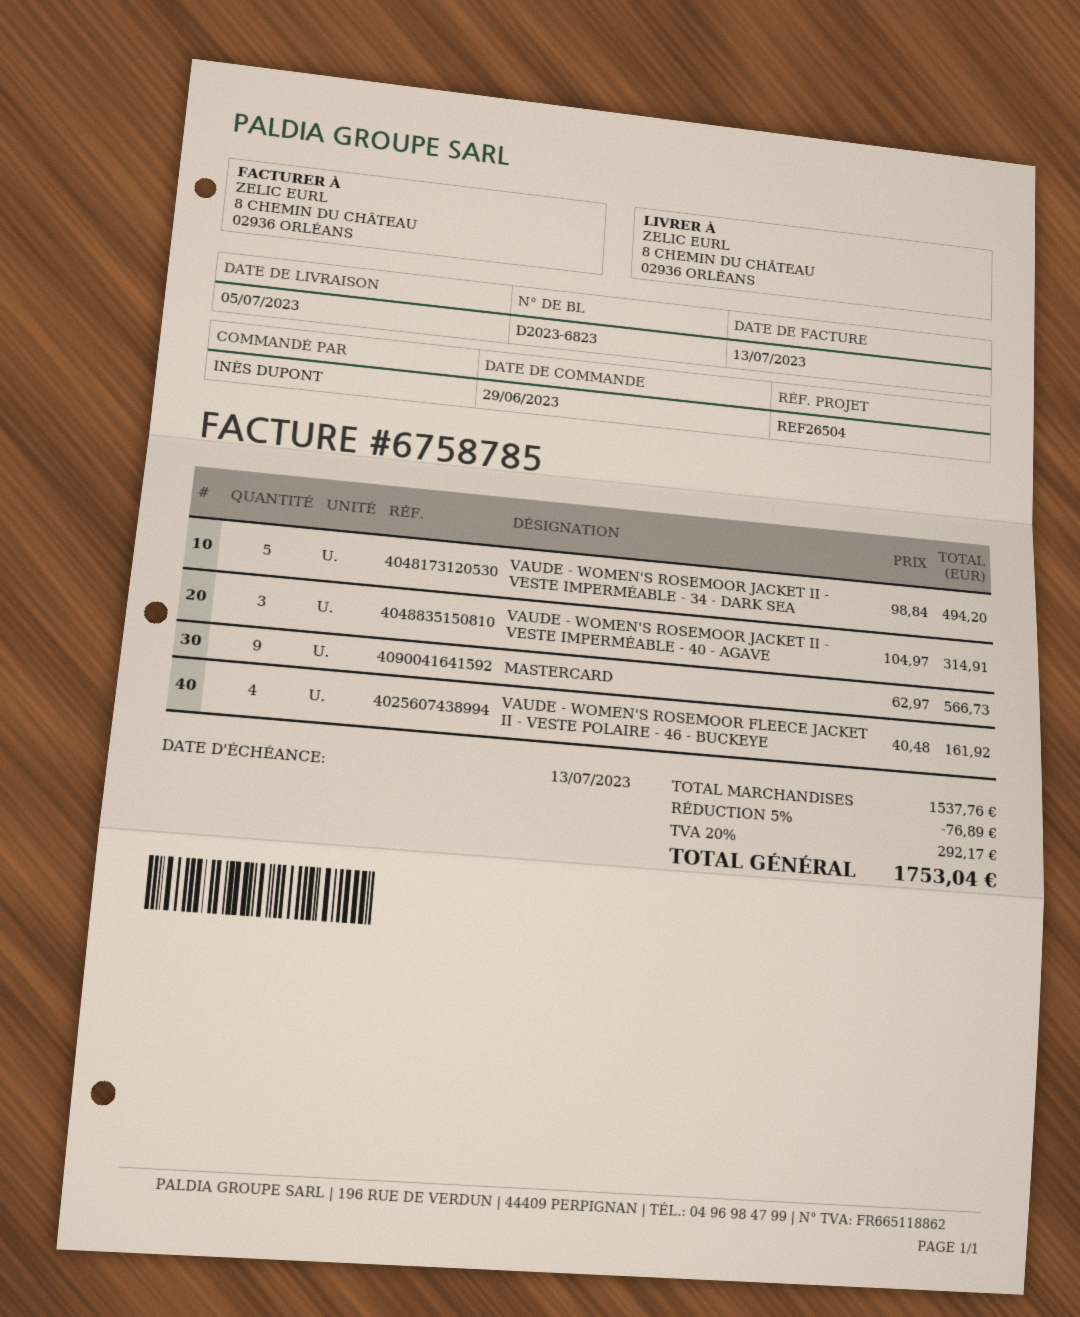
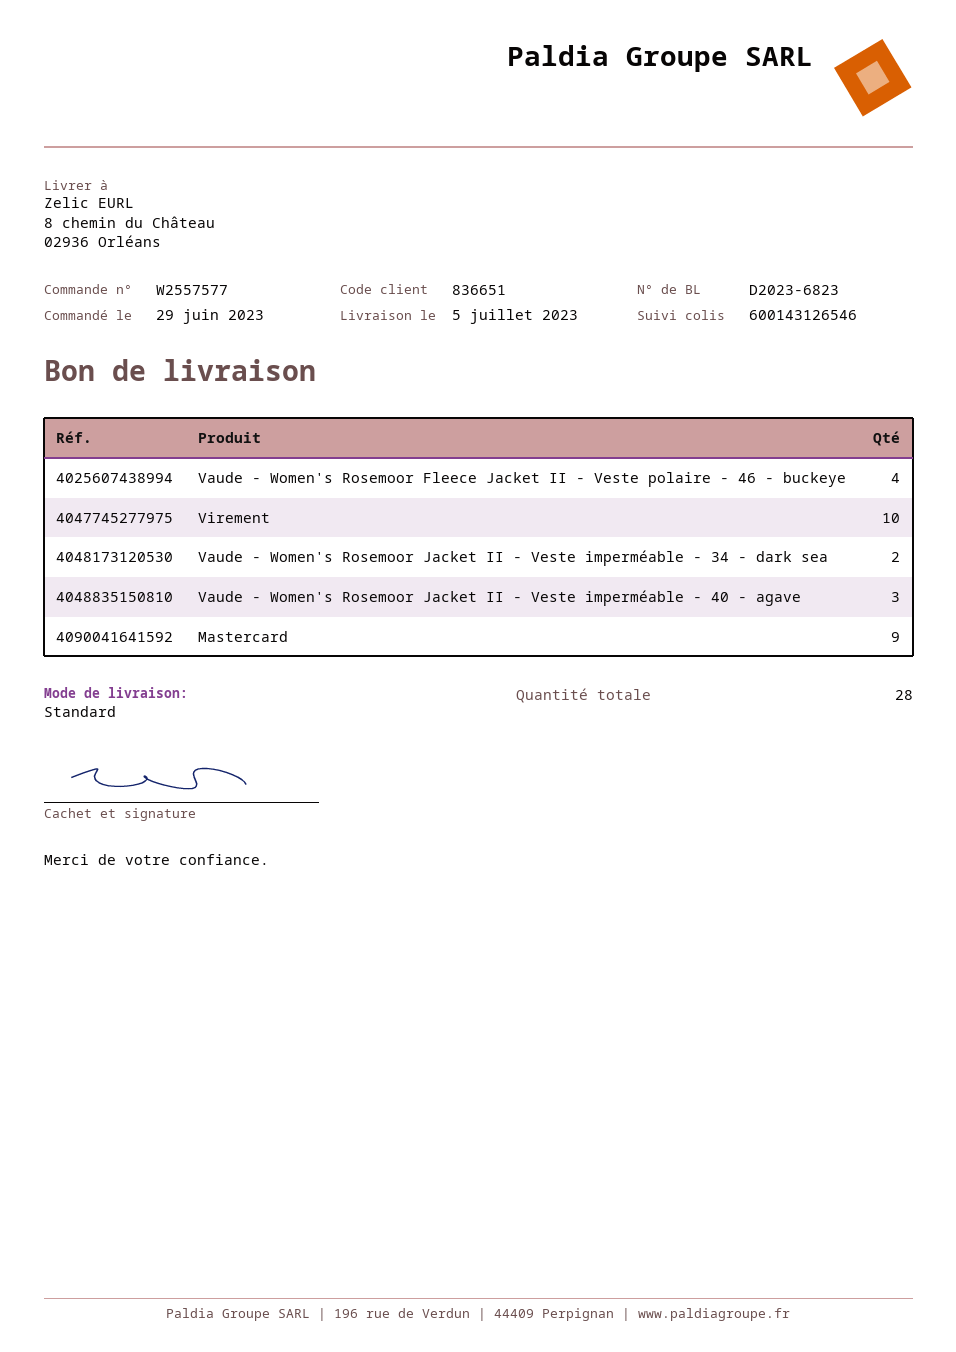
VAUDE - WOMEN'S ROSEMOOR JACKET II - VESTE IMPERMÉABLE - 34 - DARK SEA: 5 -> 2
Virement: none -> 10

